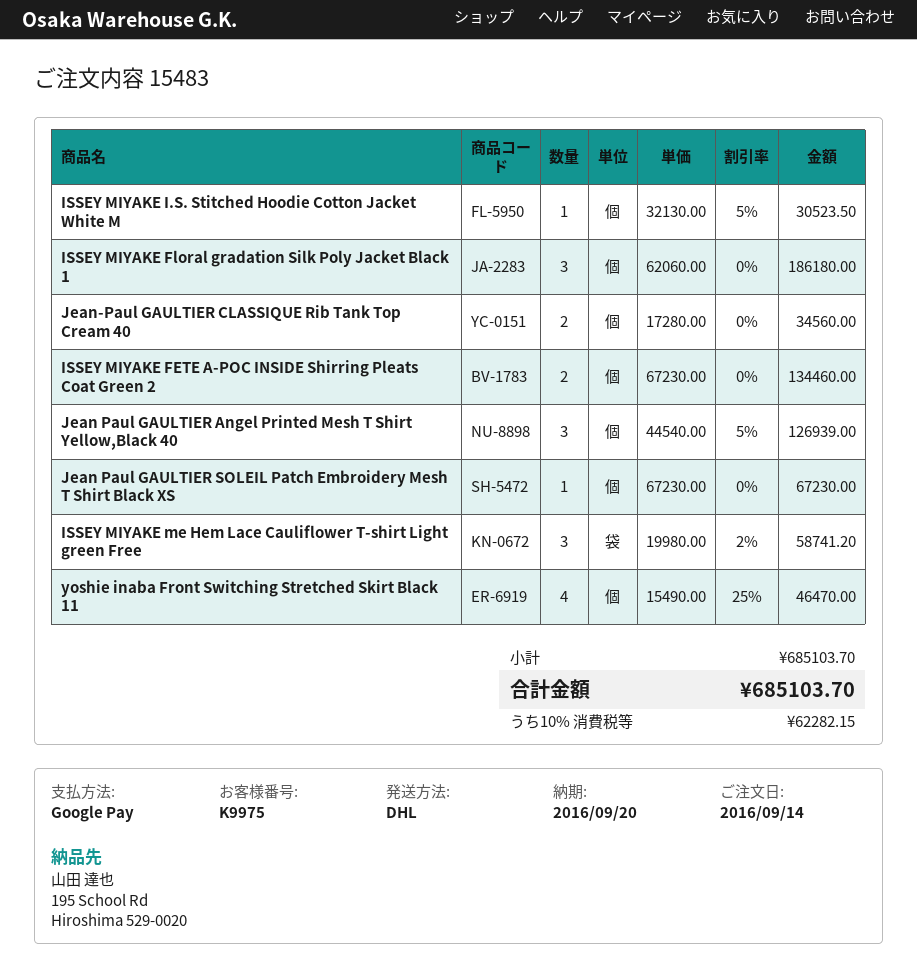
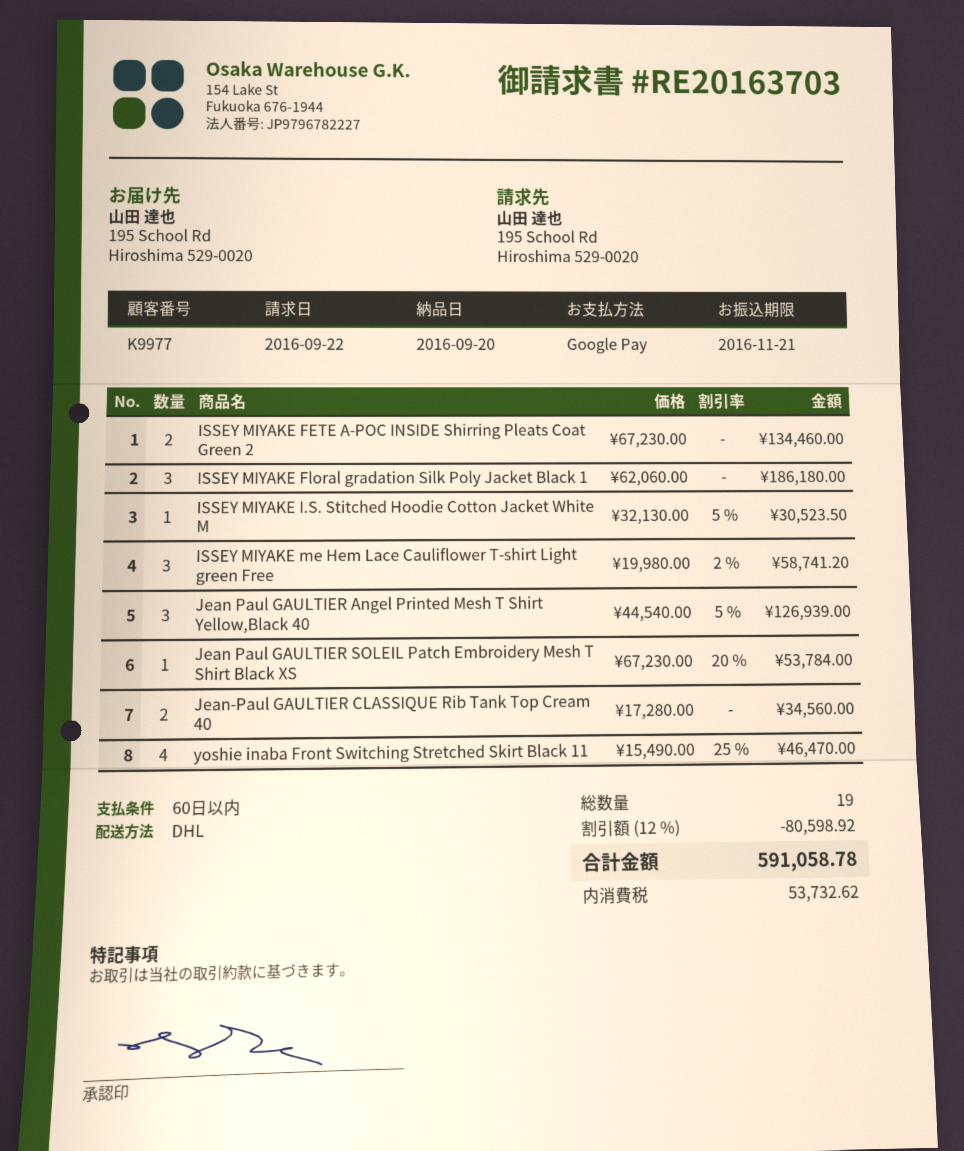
customer number: K9975 -> K9977
Jean Paul GAULTIER SOLEIL Patch Embroidery Mesh T Shirt Black XS: 1 x 67230.00 = 67230.00 -> 1 x 67230.00 - 20% = 53784.00
discount: none -> 12% = 80598.92
tax: 62282.15 -> 53732.62
total: 685103.70 -> 591058.78

